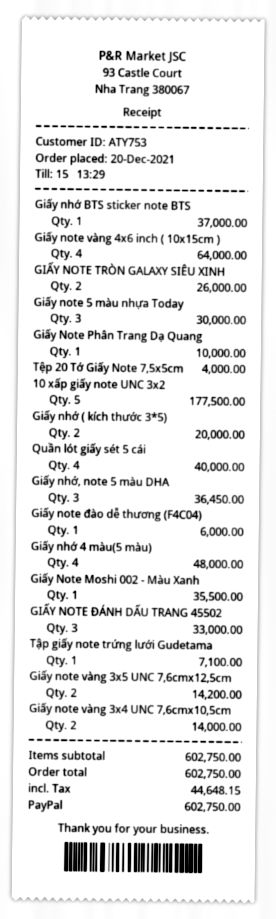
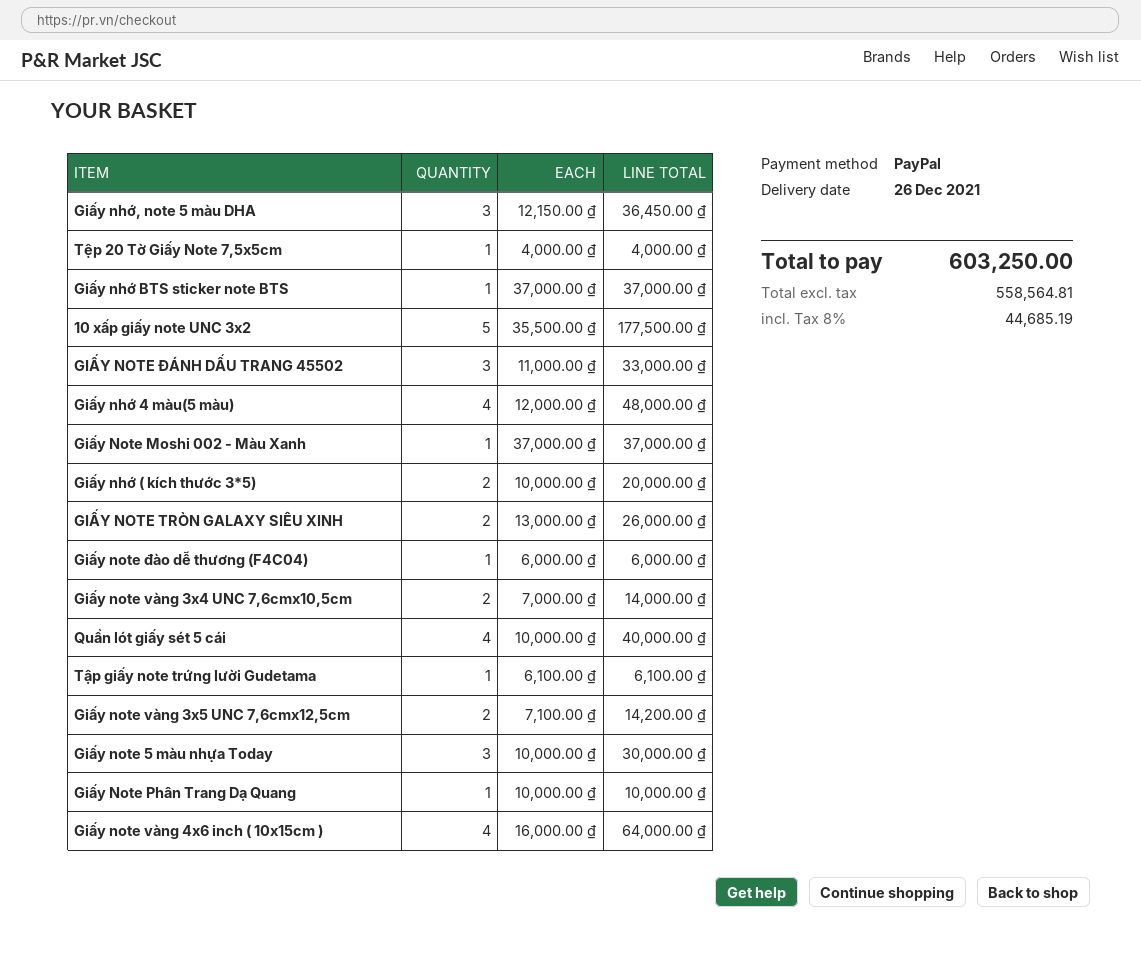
Giấy Note Moshi 002 - Màu Xanh: 1 for 35500.00 -> 1 for 37000.00
Tập giấy note trứng lười Gudetama: 1 for 7100.00 -> 1 for 6100.00
tax: 44648.15 -> 44685.19
total: 602750.00 -> 603250.00

